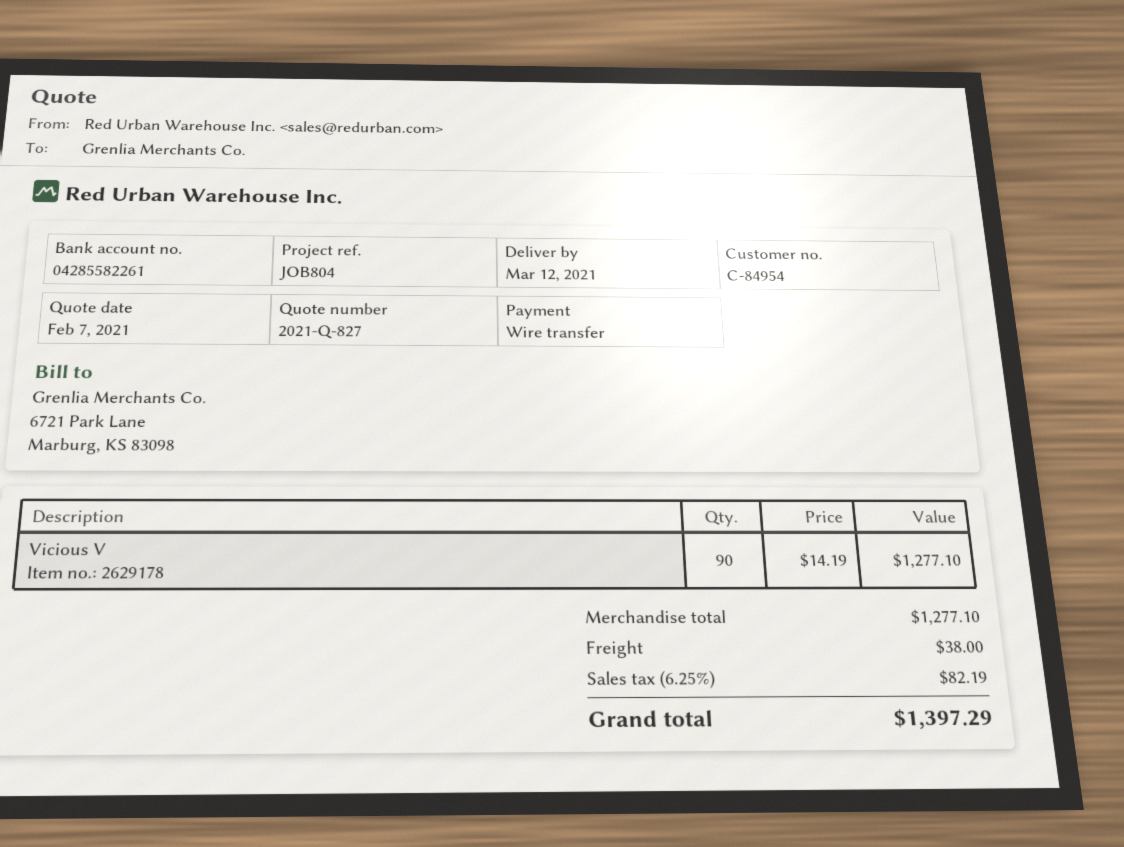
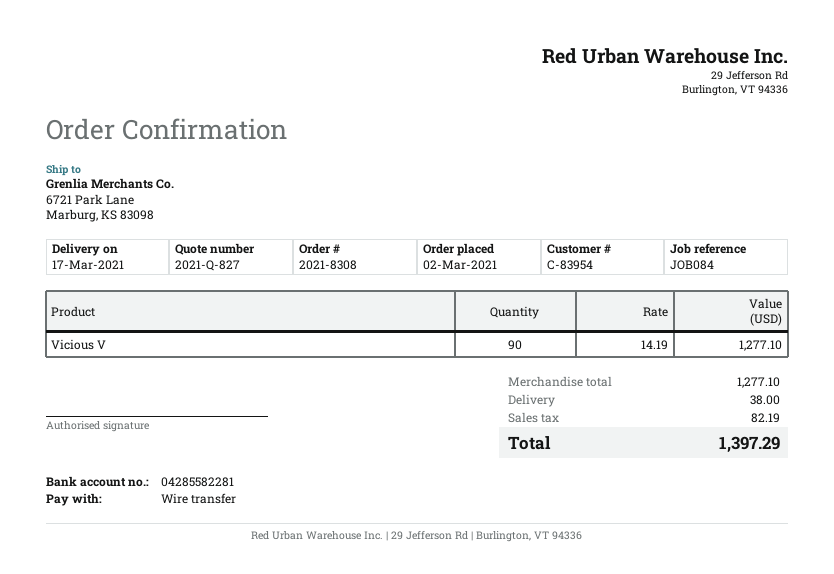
delivery date: 2021-03-12 -> 2021-03-17
customer number: C-84954 -> C-83954
reference: JOB804 -> JOB084
bank account: 04285582261 -> 04285582281

